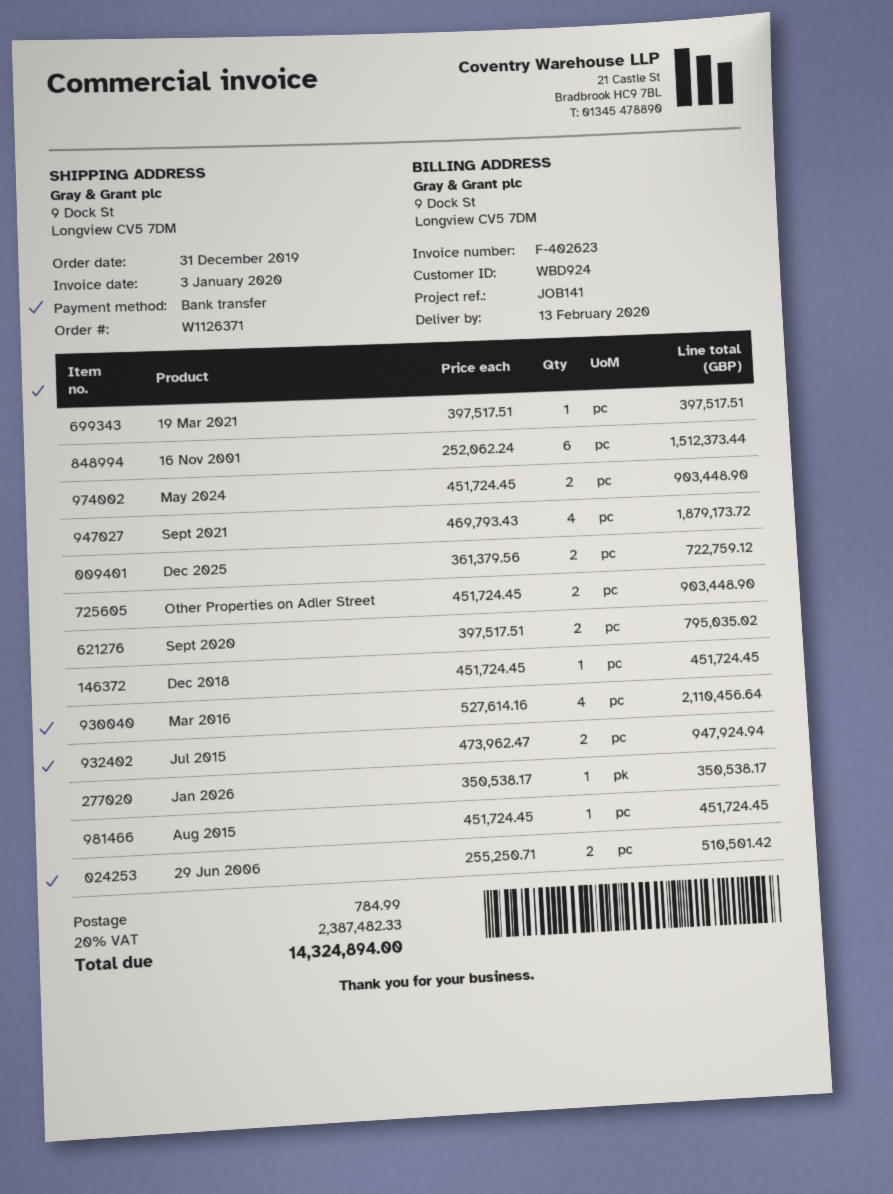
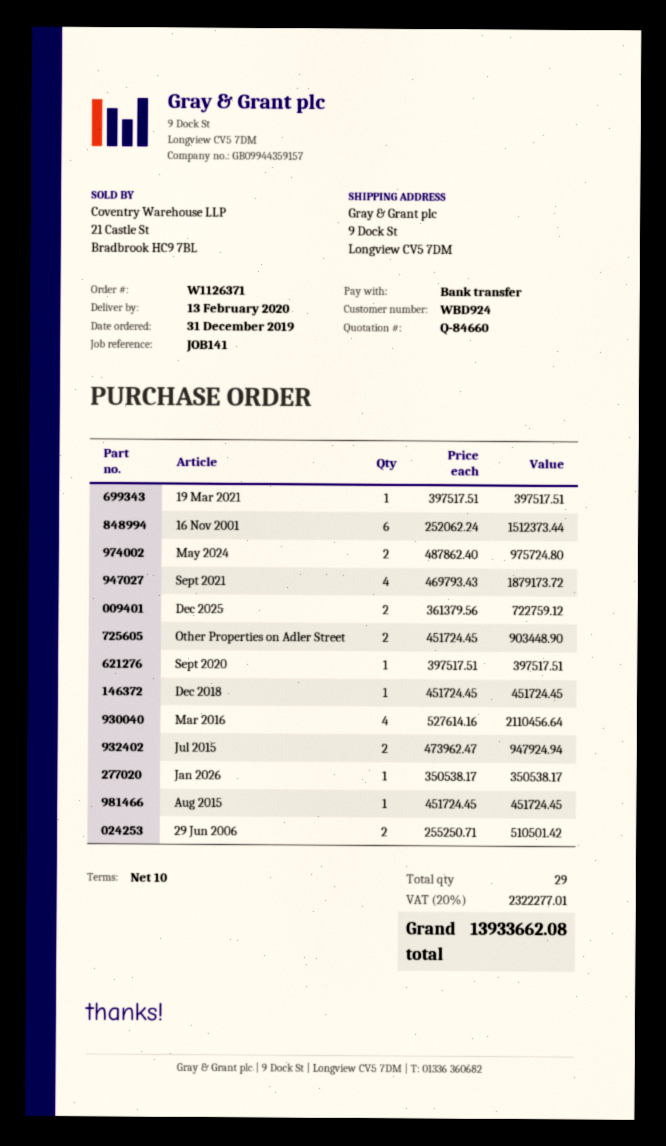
May 2024: 2 x 451724.45 = 903448.90 -> 2 x 487862.40 = 975724.80
Sept 2020: 2 x 397517.51 = 795035.02 -> 1 x 397517.51 = 397517.51
shipping: 784.99 -> none
tax: 20% = 2387482.33 -> 20% = 2322277.01
total: 14324894.00 -> 13933662.08

